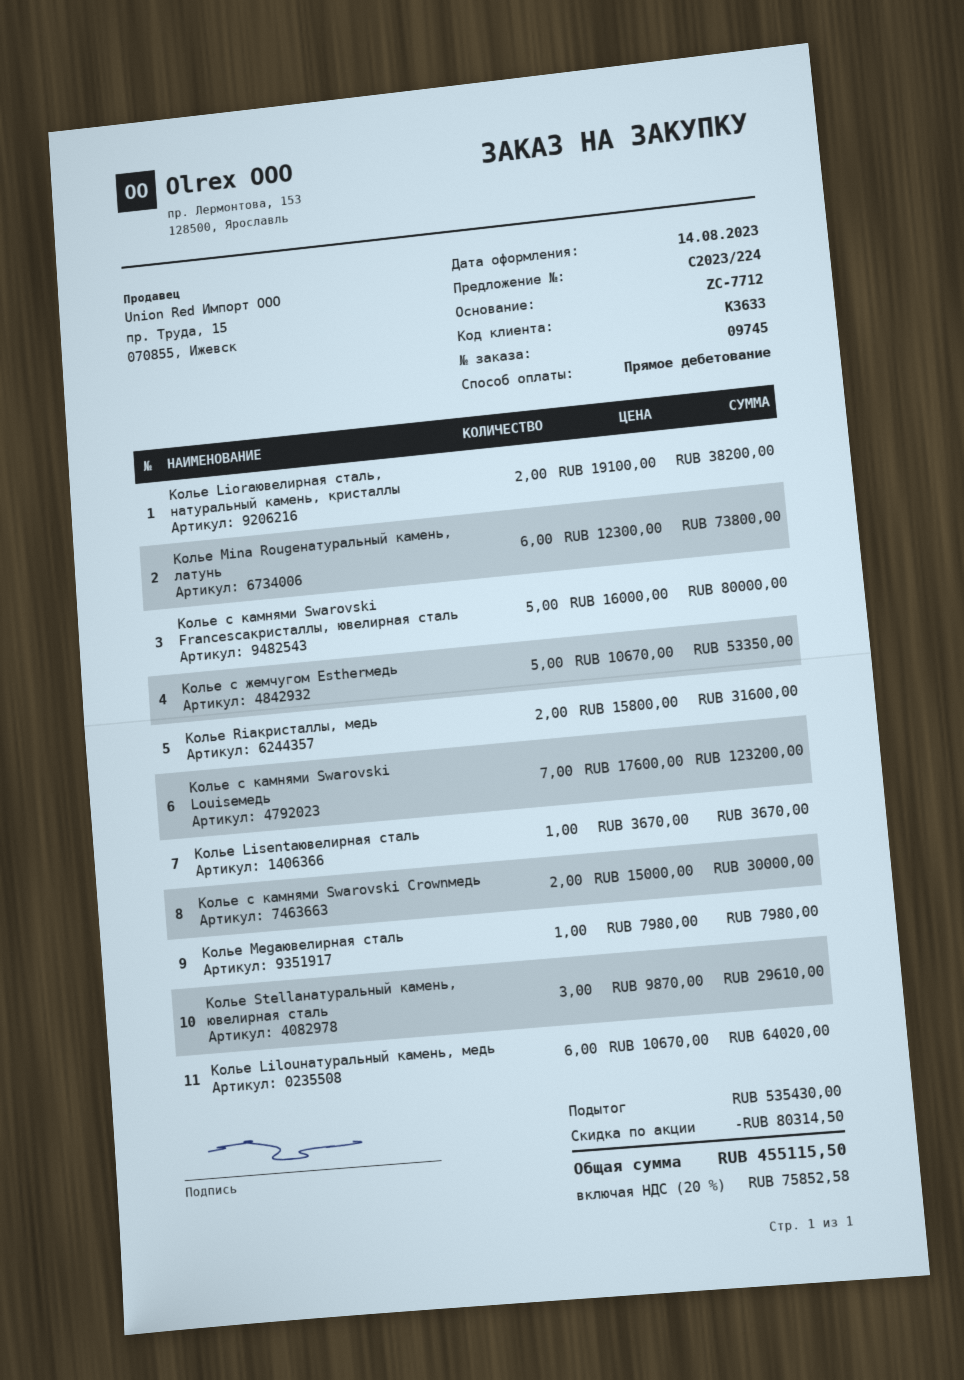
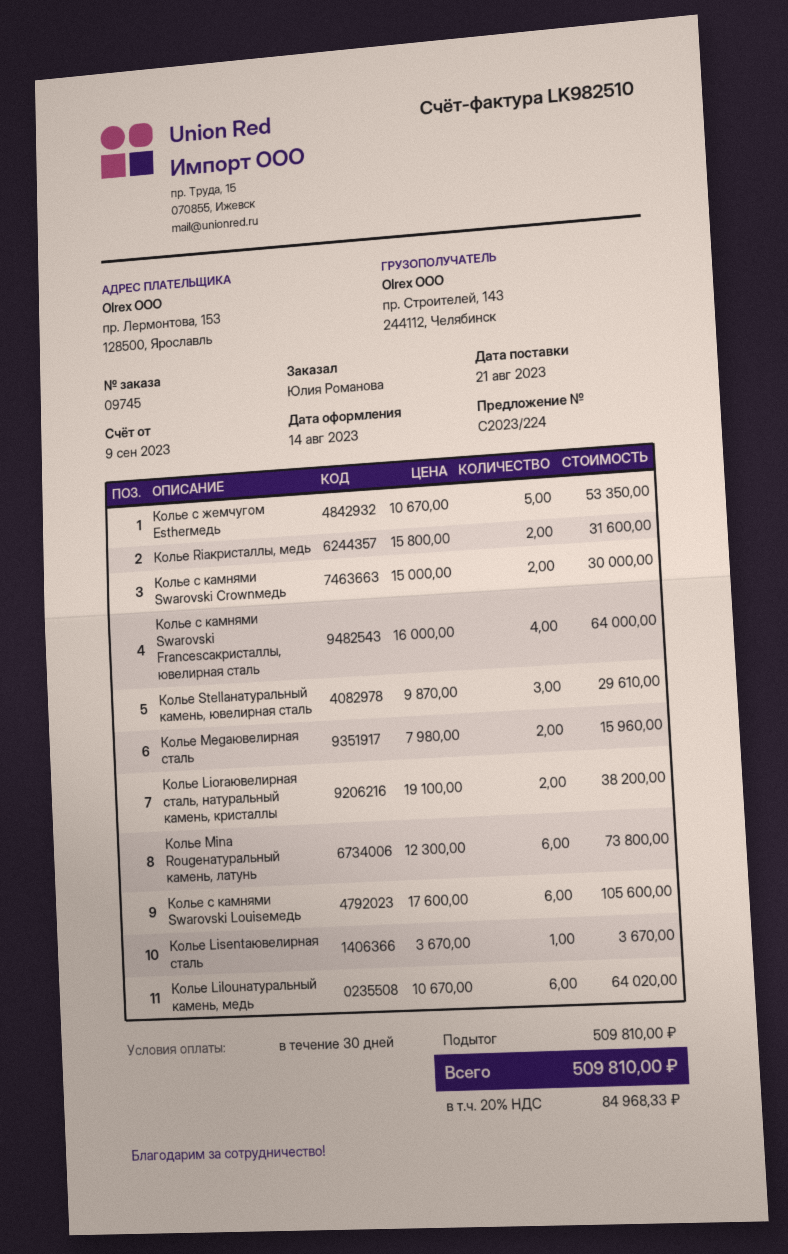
Колье с камнями Swarovski Francescaкристаллы, ювелирная сталь: 5 x 16000.00 = 80000.00 -> 4 x 16000.00 = 64000.00
Колье с камнями Swarovski Louiseмедь: 7 x 17600.00 = 123200.00 -> 6 x 17600.00 = 105600.00
Колье Megaювелирная сталь: 1 x 7980.00 = 7980.00 -> 2 x 7980.00 = 15960.00
subtotal: 535430.00 -> 509810.00
discount: 80314.50 -> none
tax: 20% = 75852.58 -> 20% = 84968.33
total: 455115.50 -> 509810.00

